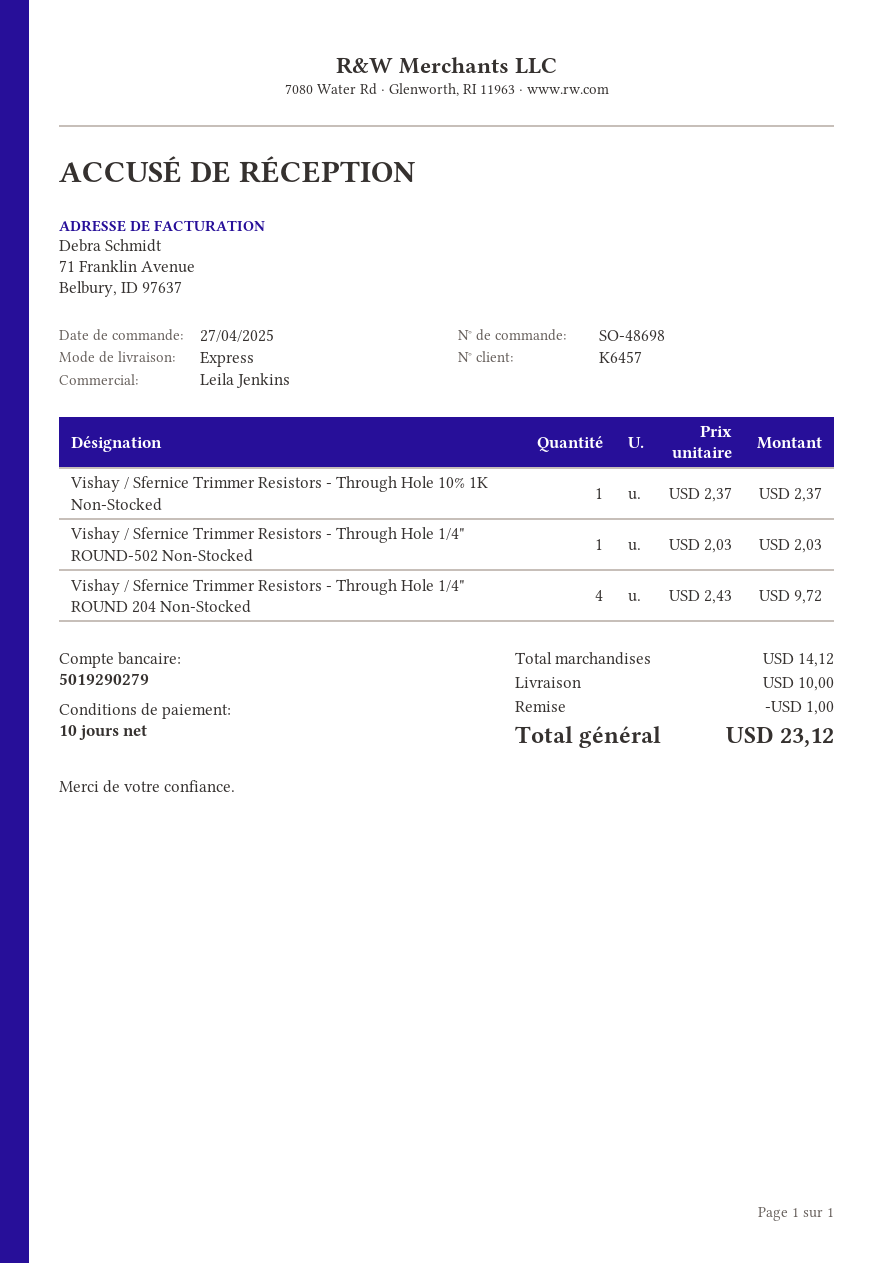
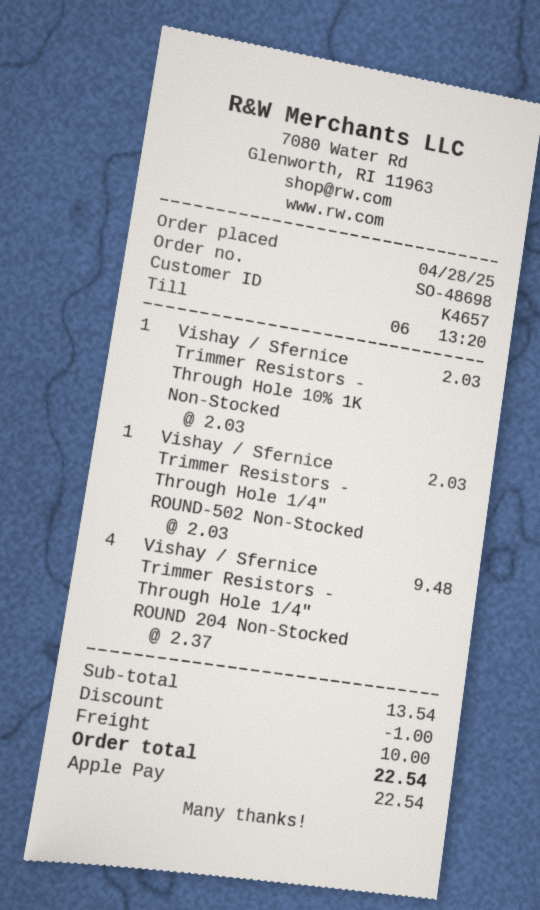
order date: 2025-04-27 -> 2025-04-28
customer number: K6457 -> K4657
Vishay / Sfernice Trimmer Resistors - Through Hole 10% 1K Non-Stocked: 1 x 2.37 = 2.37 -> 1 x 2.03 = 2.03
Vishay / Sfernice Trimmer Resistors - Through Hole 1/4" ROUND 204 Non-Stocked: 4 x 2.43 = 9.72 -> 4 x 2.37 = 9.48
subtotal: 14.12 -> 13.54
total: 23.12 -> 22.54

